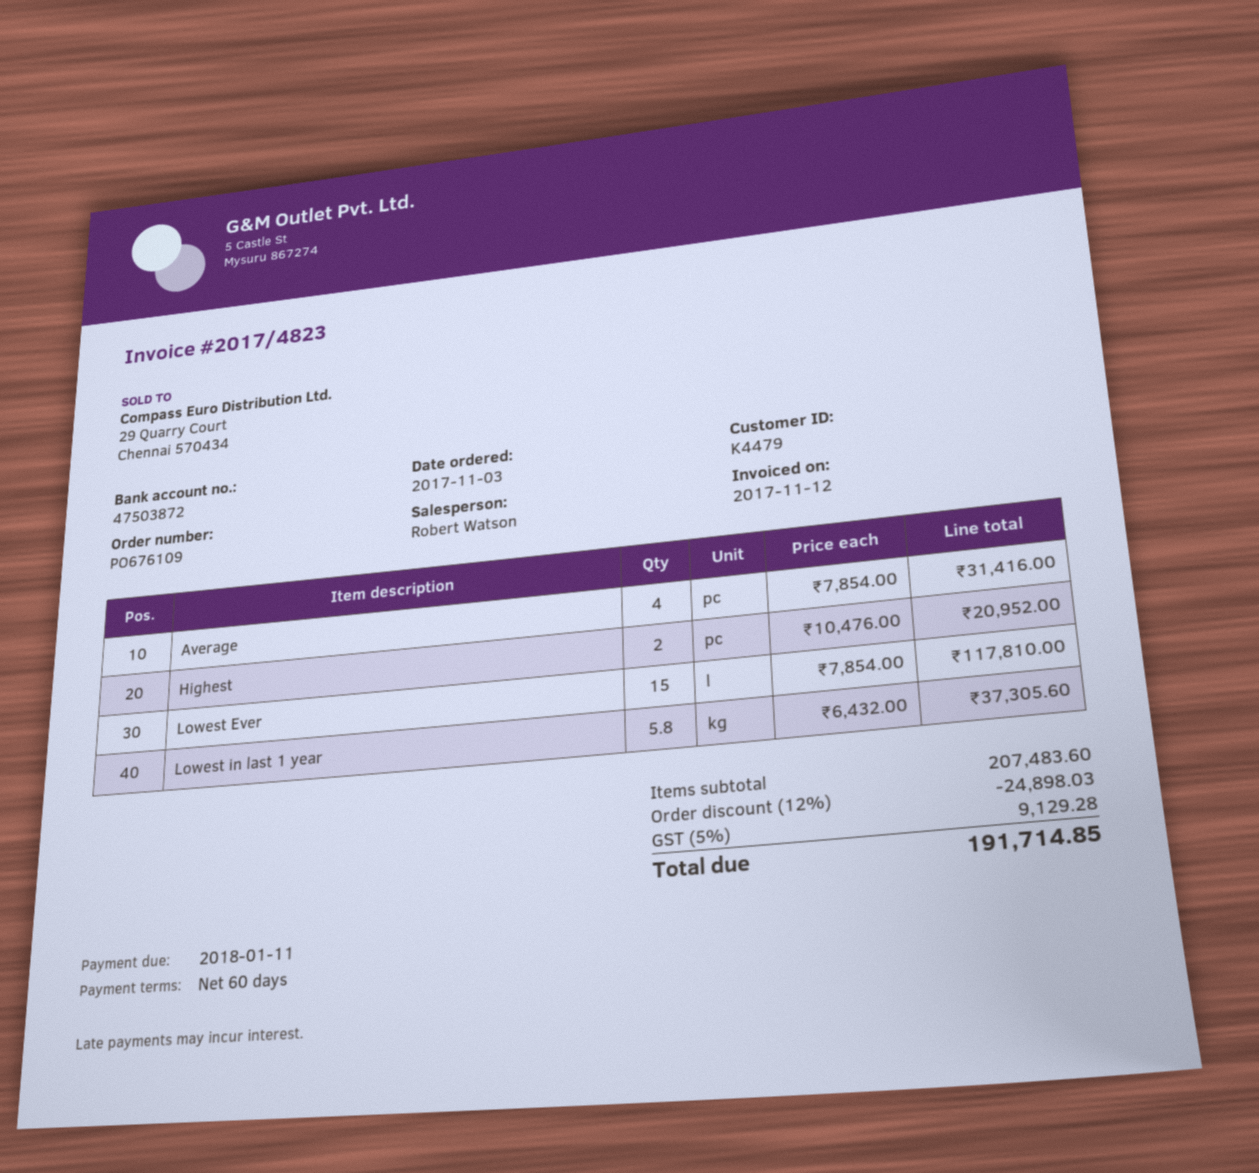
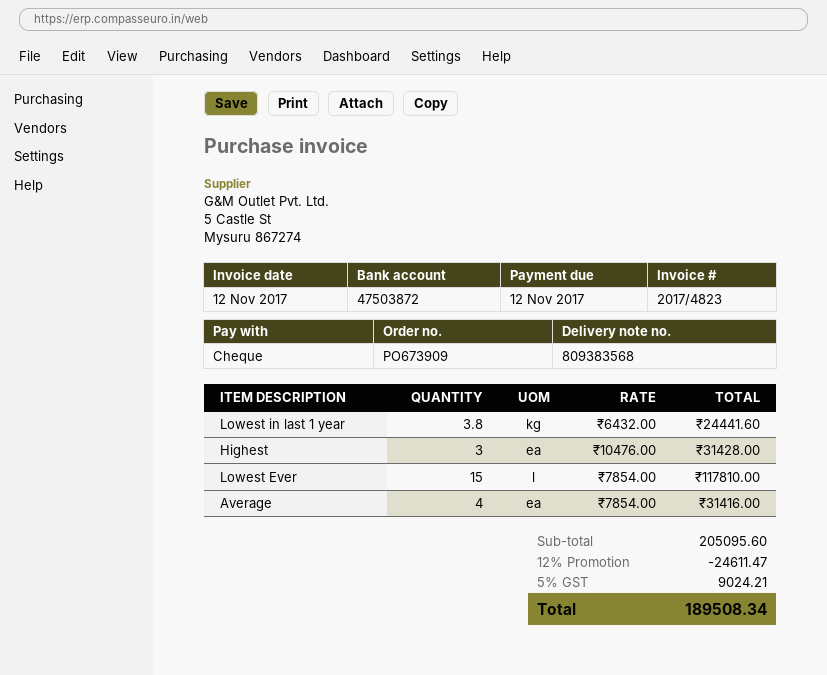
order number: PO676109 -> PO673909
due date: 2018-01-11 -> 2017-11-12
Highest: 2 x 10476.00 = 20952.00 -> 3 x 10476.00 = 31428.00
Lowest in last 1 year: 5.8 x 6432.00 = 37305.60 -> 3.8 x 6432.00 = 24441.60
subtotal: 207483.60 -> 205095.60
discount: 12% = 24898.03 -> 12% = 24611.47
tax: 5% = 9129.28 -> 5% = 9024.21
total: 191714.85 -> 189508.34

